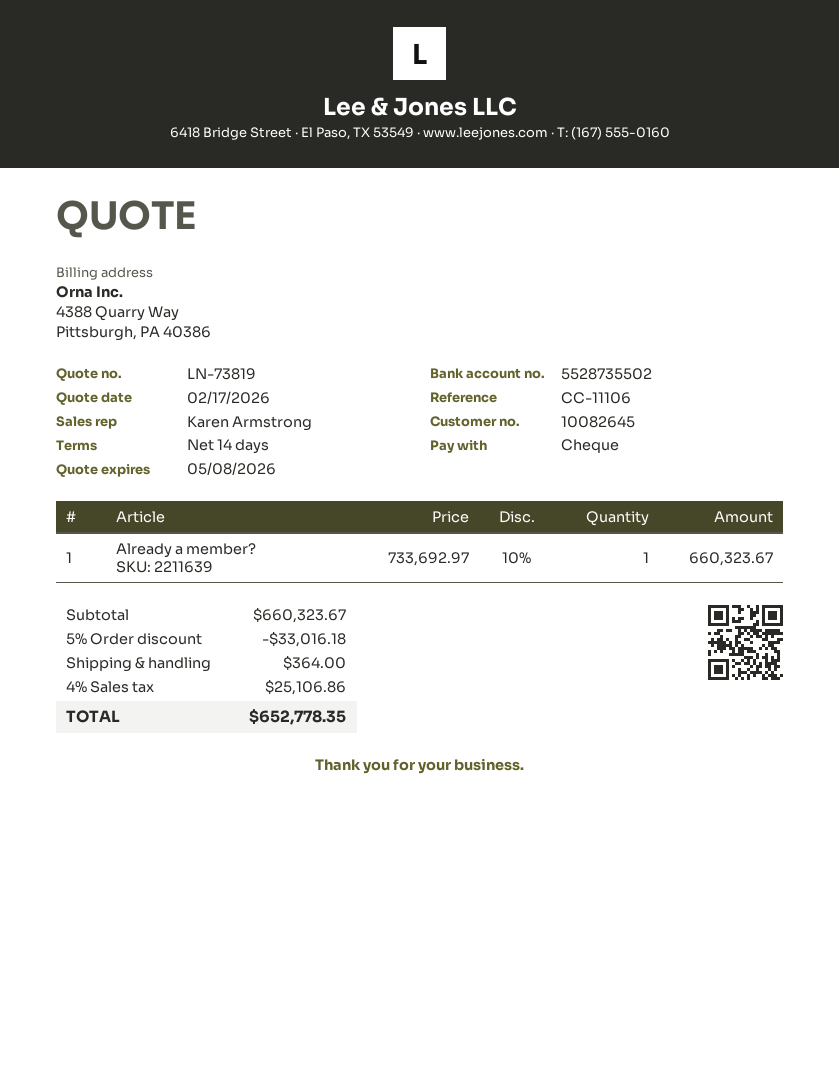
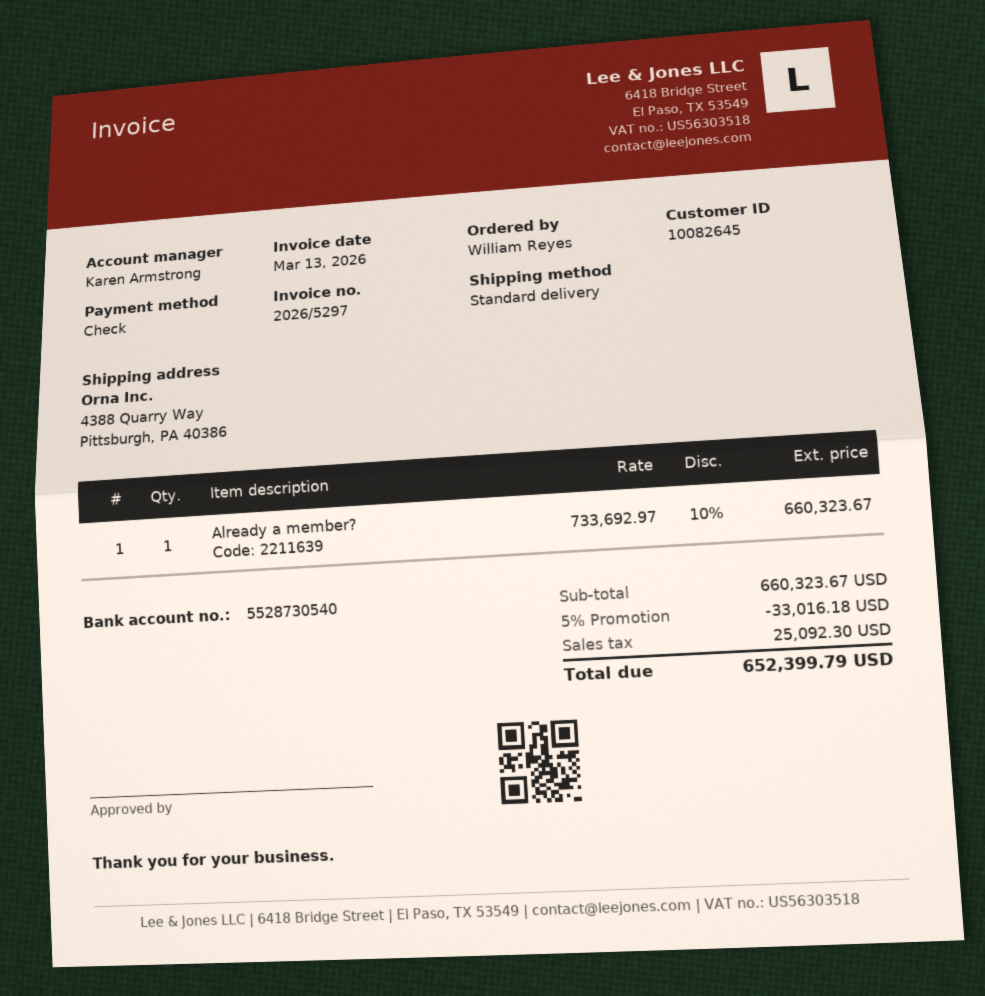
bank account: 5528735502 -> 5528730540
shipping: 364.00 -> none
tax: 25106.86 -> 25092.30
total: 652778.35 -> 652399.79

